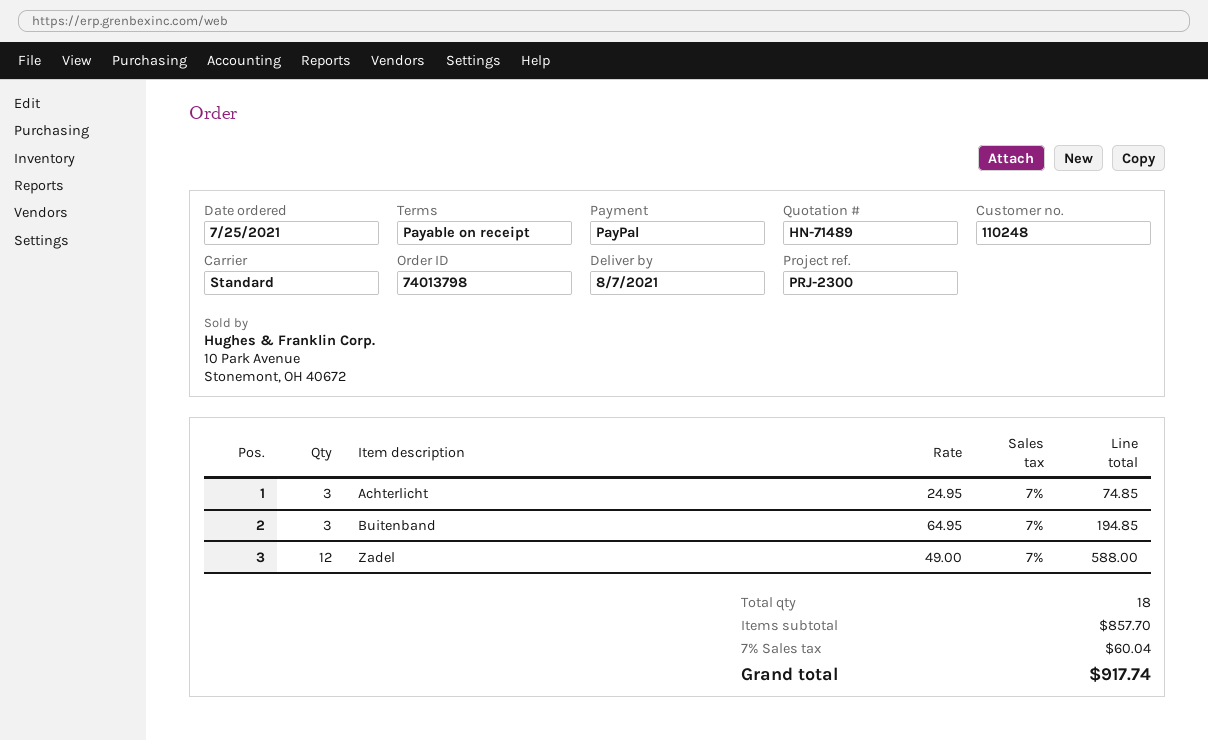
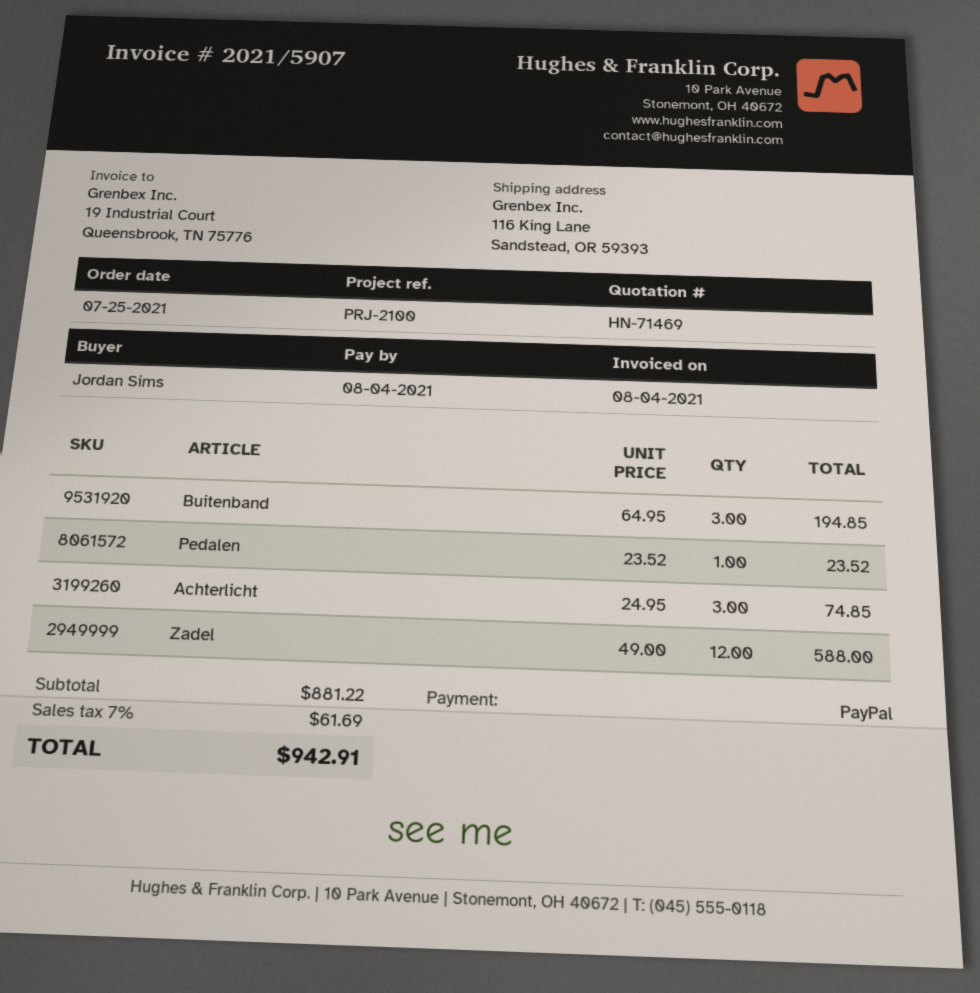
quote number: HN-71489 -> HN-71469
reference: PRJ-2300 -> PRJ-2100
Pedalen: none -> 1 x 23.52 = 23.52
subtotal: 857.70 -> 881.22
tax: 7% = 60.04 -> 7% = 61.69
total: 917.74 -> 942.91

